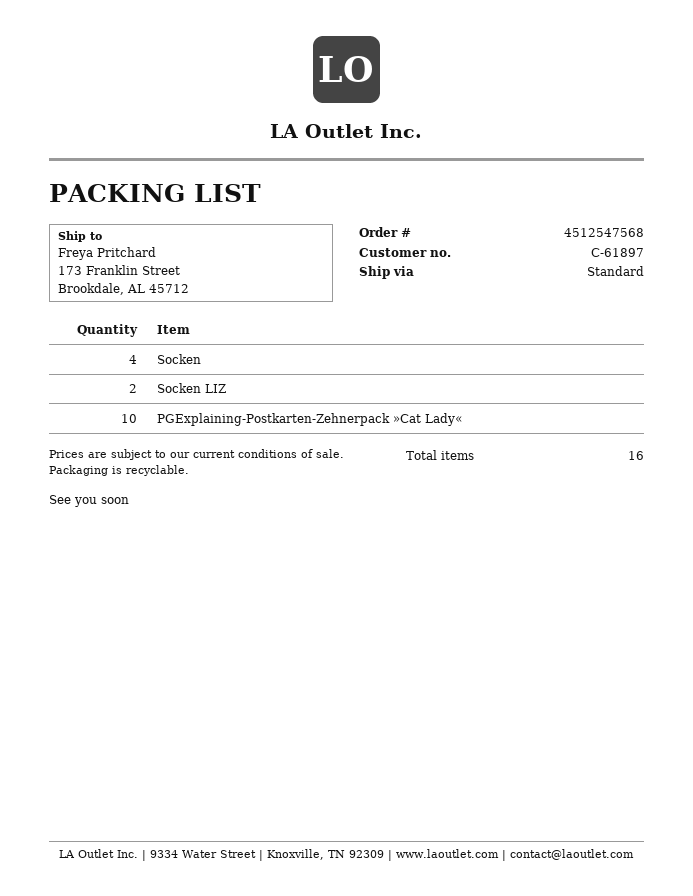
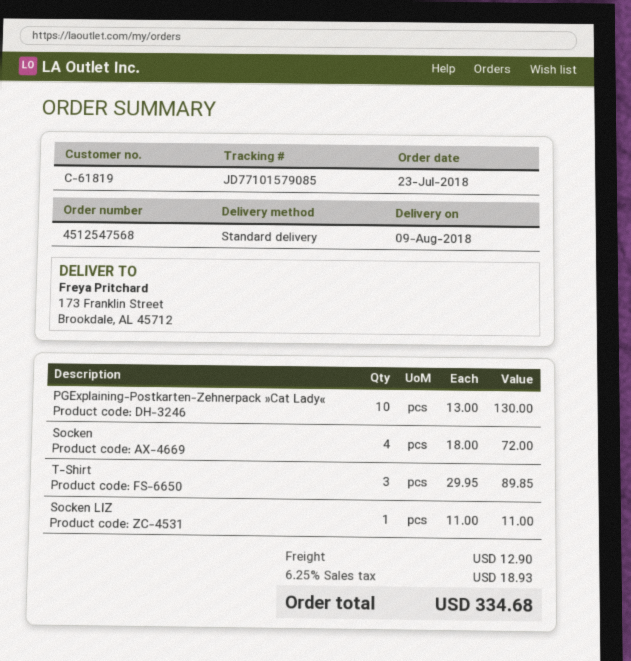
customer number: C-61897 -> C-61819
Socken LIZ: 2 -> 1
T-Shirt: none -> 3

